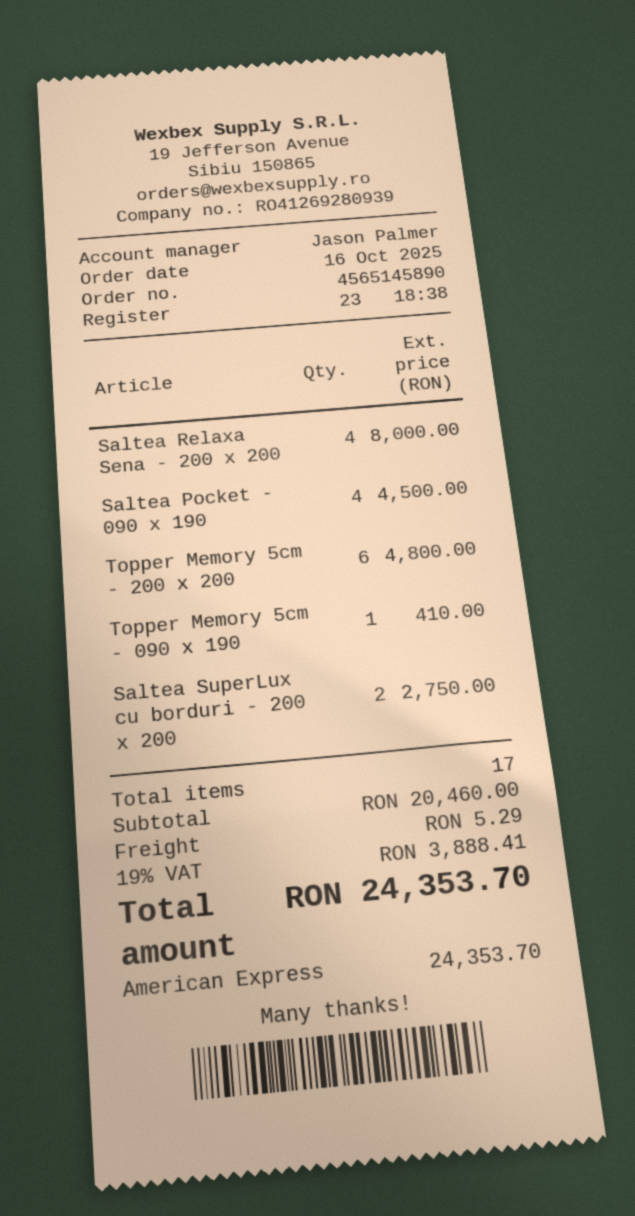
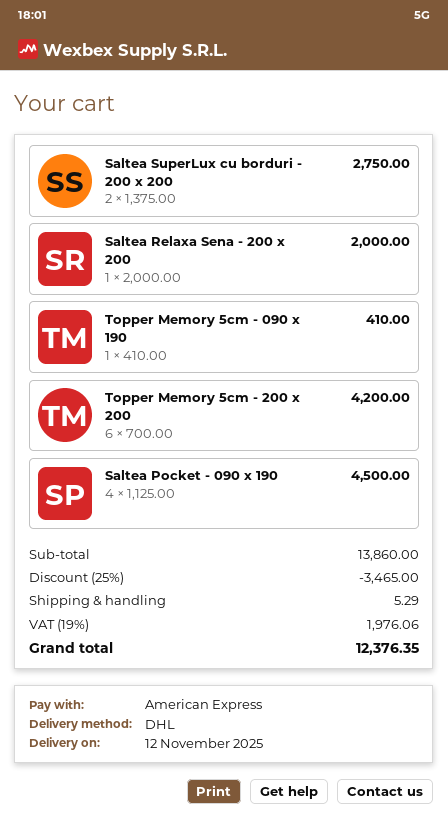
Saltea Relaxa Sena - 200 x 200: 4 for 8000.00 -> 1 for 2000.00
Topper Memory 5cm - 200 x 200: 6 for 4800.00 -> 6 for 4200.00
subtotal: 20460.00 -> 13860.00
discount: none -> 25% = 3465.00
tax: 19% = 3888.41 -> 19% = 1976.06
total: 24353.70 -> 12376.35

